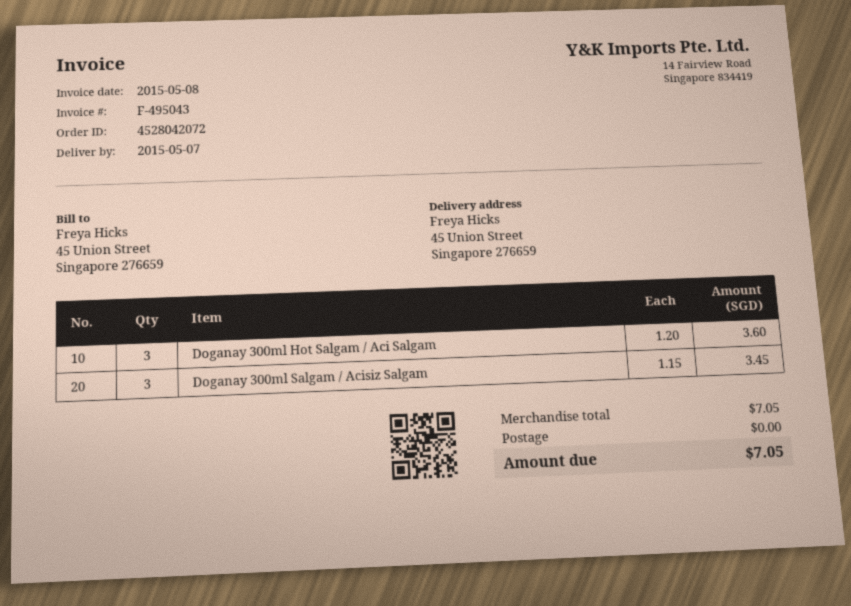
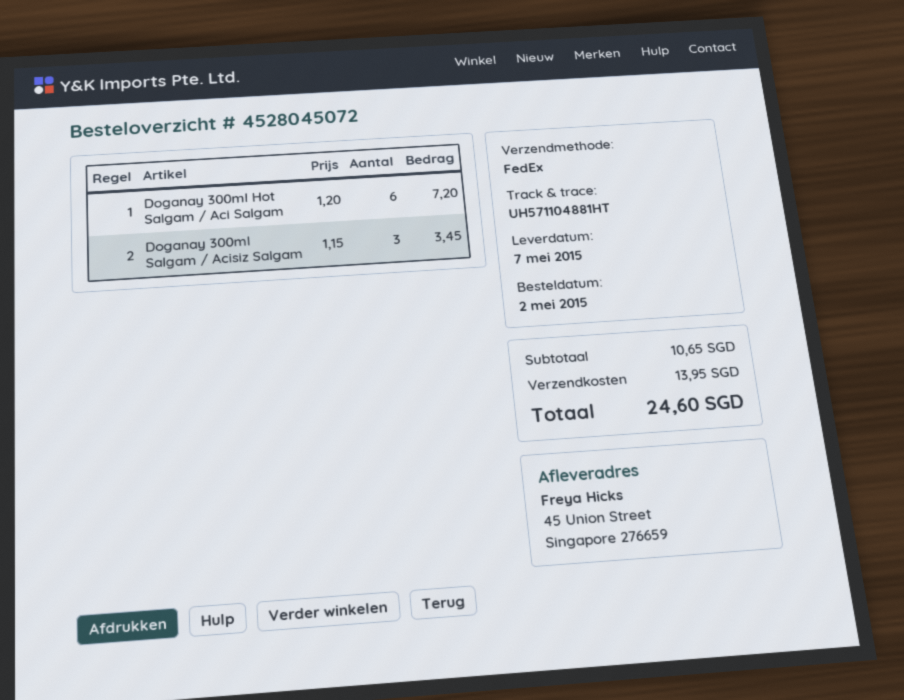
order number: 4528042072 -> 4528045072
Doganay 300ml Hot Salgam / Aci Salgam: 3 x 1.20 = 3.60 -> 6 x 1.20 = 7.20
subtotal: 7.05 -> 10.65
shipping: 0.00 -> 13.95
total: 7.05 -> 24.60

